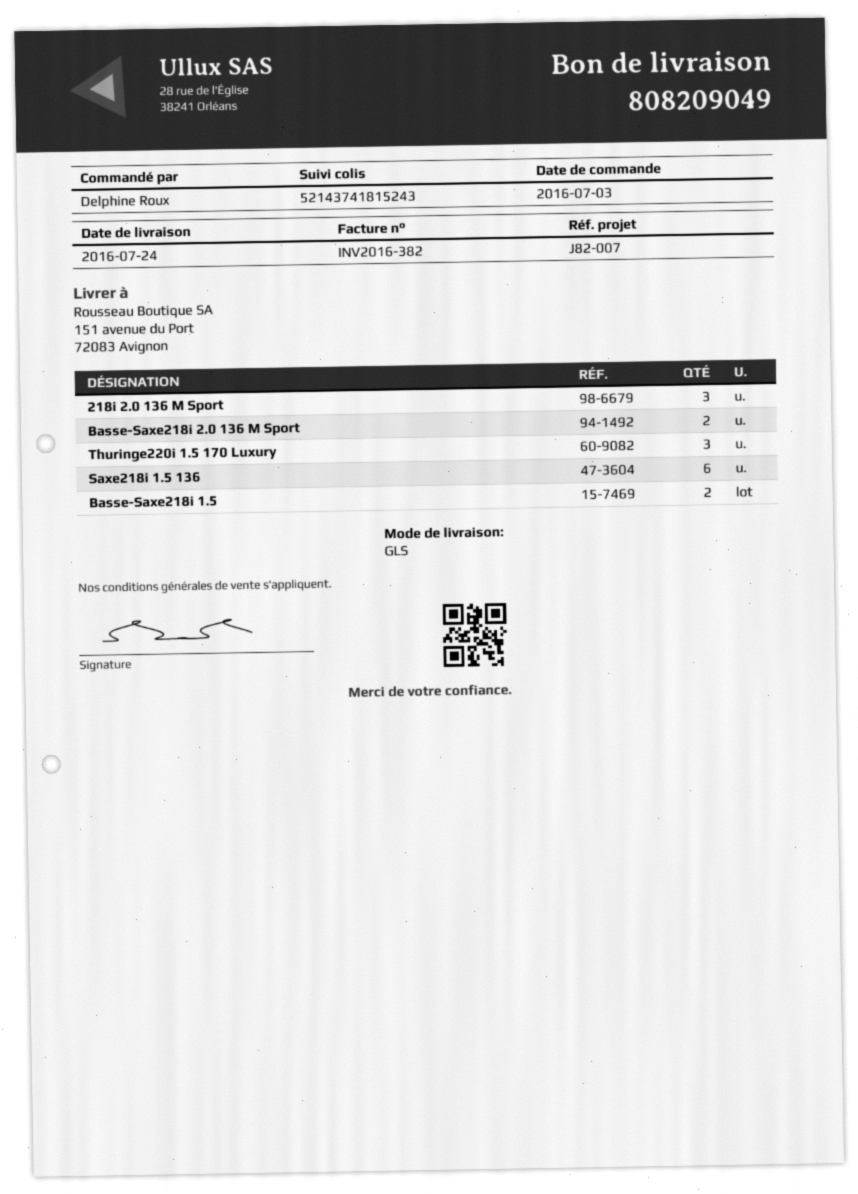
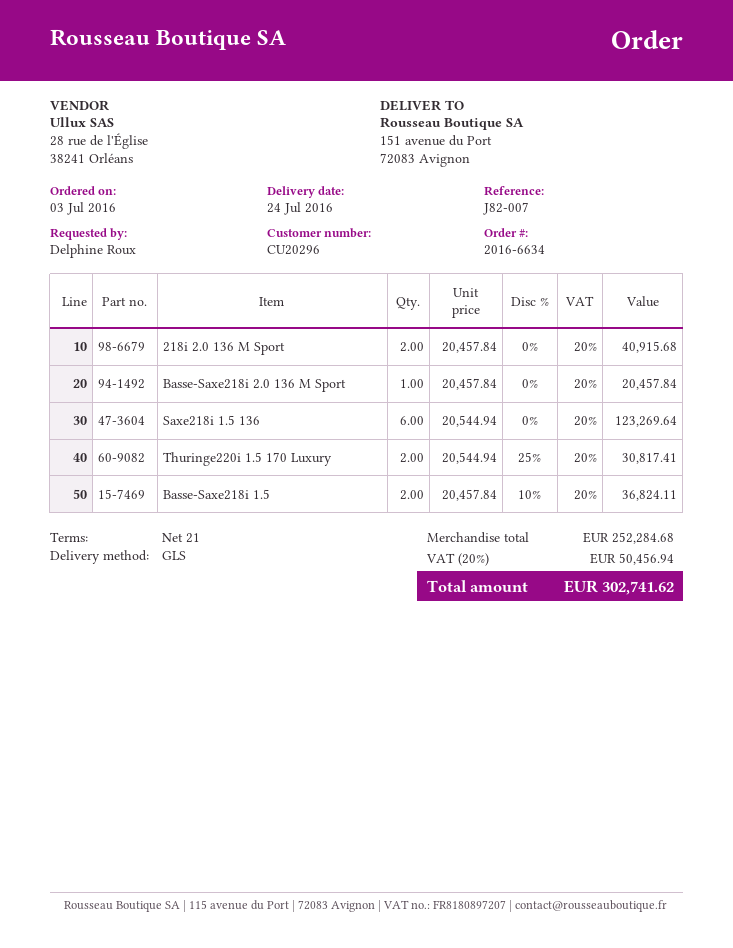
218i 2.0 136 M Sport: 3 -> 2
Basse-Saxe218i 2.0 136 M Sport: 2 -> 1
Thuringe220i 1.5 170 Luxury: 3 -> 2

